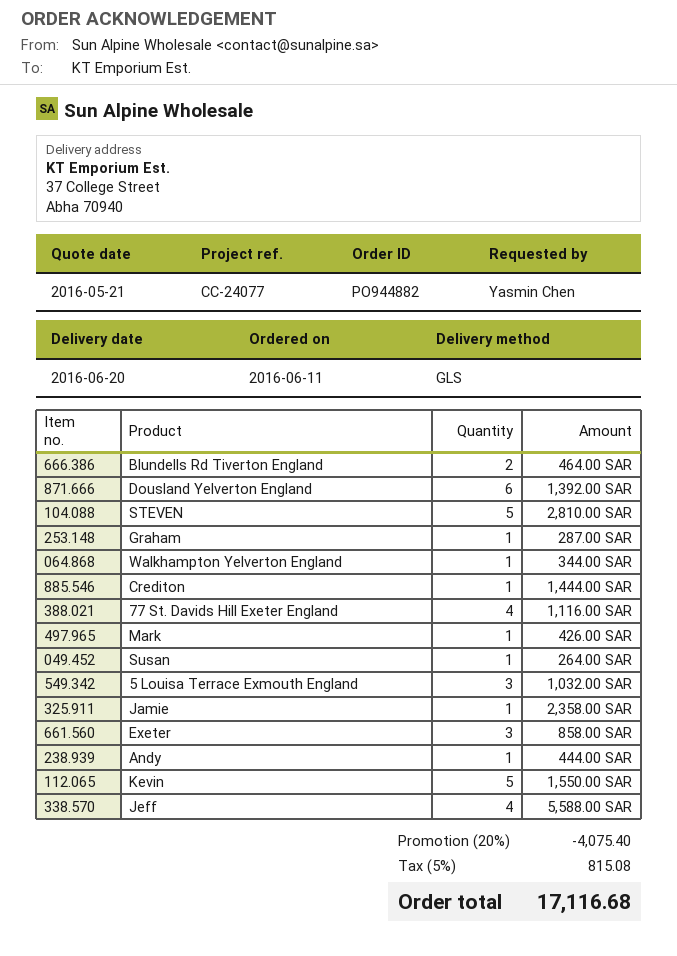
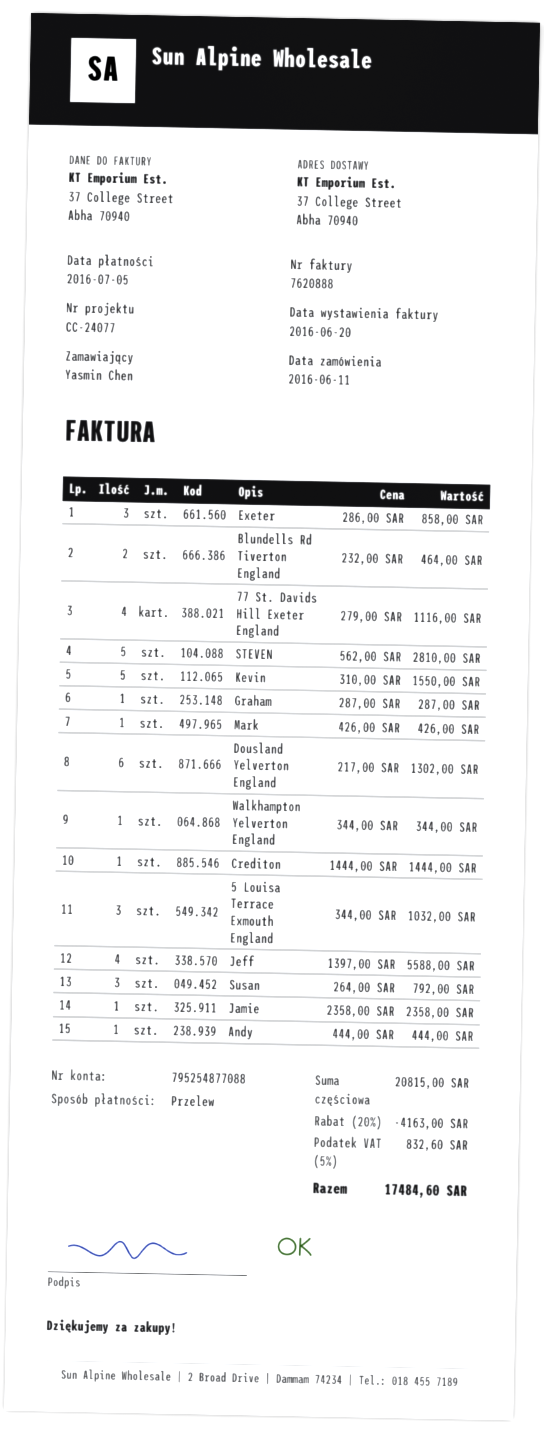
Dousland Yelverton England: 6 for 1392.00 -> 6 for 1302.00
Susan: 1 for 264.00 -> 3 for 792.00
discount: 20% = 4075.40 -> 20% = 4163.00
tax: 5% = 815.08 -> 5% = 832.60
total: 17116.68 -> 17484.60

